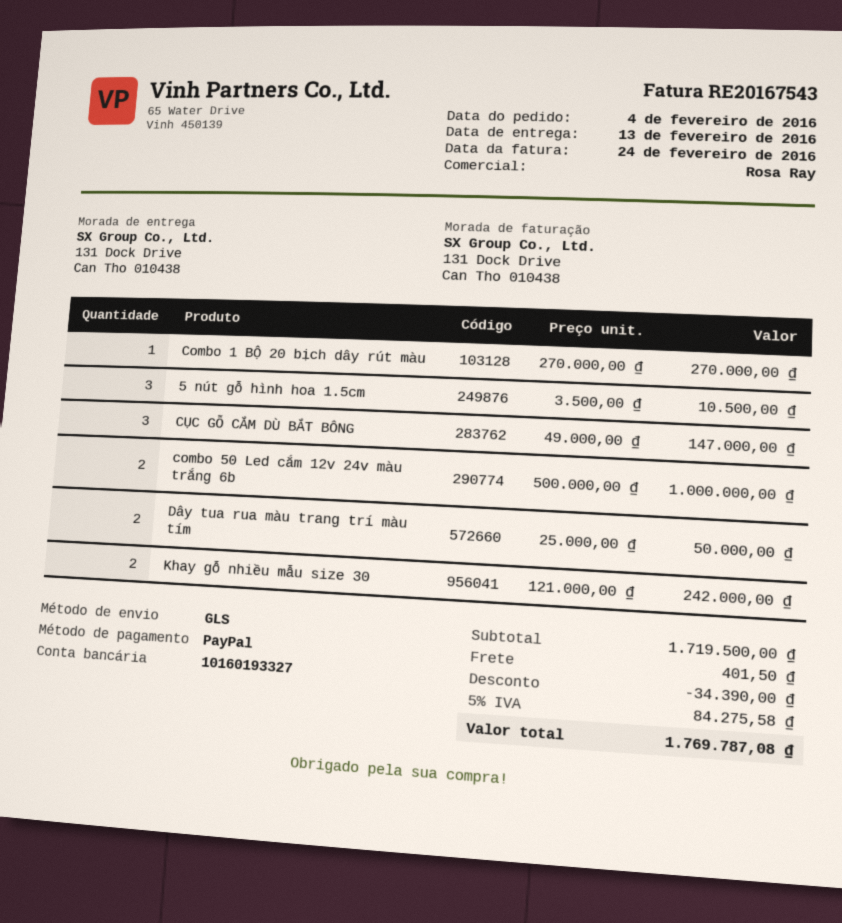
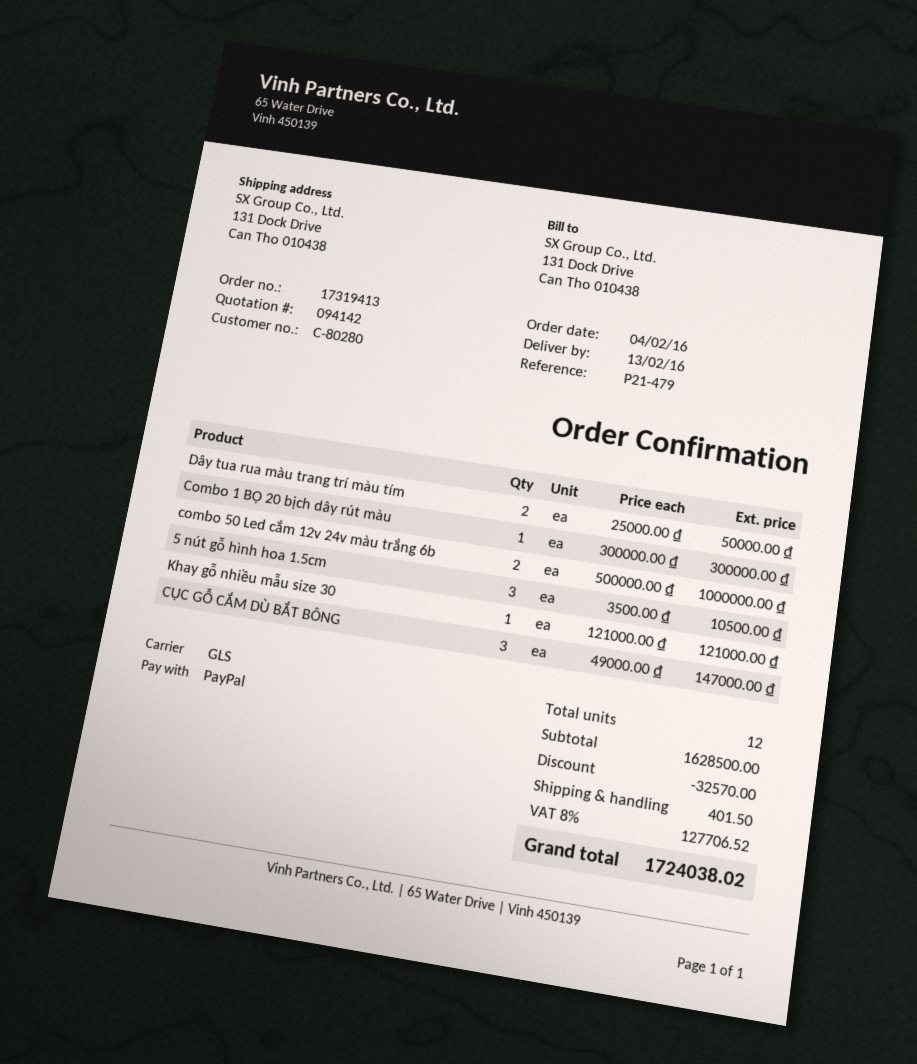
Combo 1 BỘ 20 bịch dây rút màu: 1 x 270000.00 = 270000.00 -> 1 x 300000.00 = 300000.00
Khay gỗ nhiều mẫu size 30: 2 x 121000.00 = 242000.00 -> 1 x 121000.00 = 121000.00
subtotal: 1719500.00 -> 1628500.00
discount: 34390.00 -> 32570.00
tax: 5% = 84275.58 -> 8% = 127706.52
total: 1769787.08 -> 1724038.02

